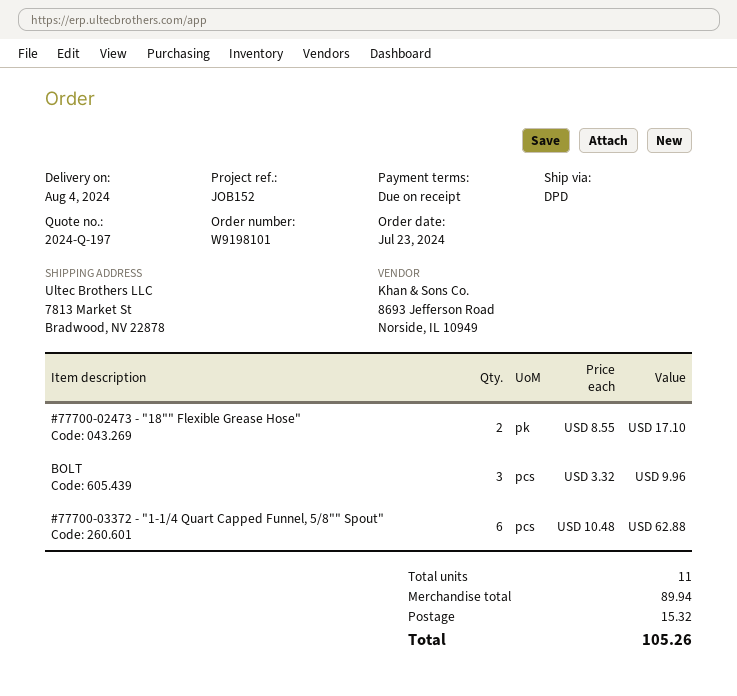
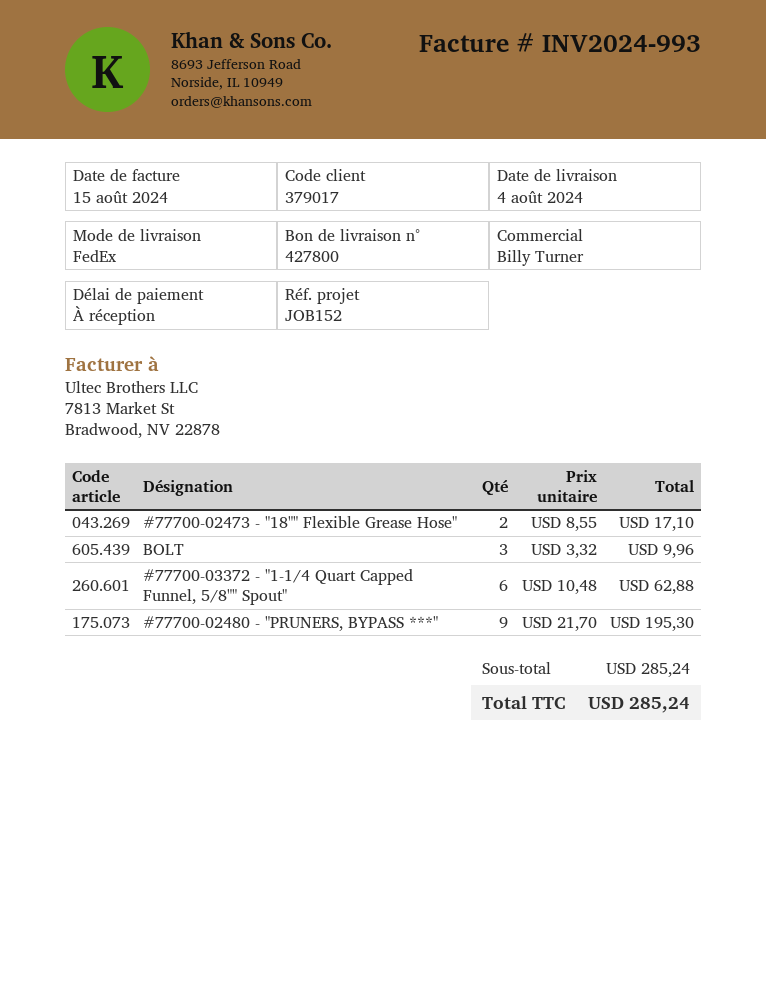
shipping method: DPD -> FedEx
#77700-02480 - "PRUNERS, BYPASS ***": none -> 9 x 21.70 = 195.30
subtotal: 89.94 -> 285.24
shipping: 15.32 -> none
total: 105.26 -> 285.24

